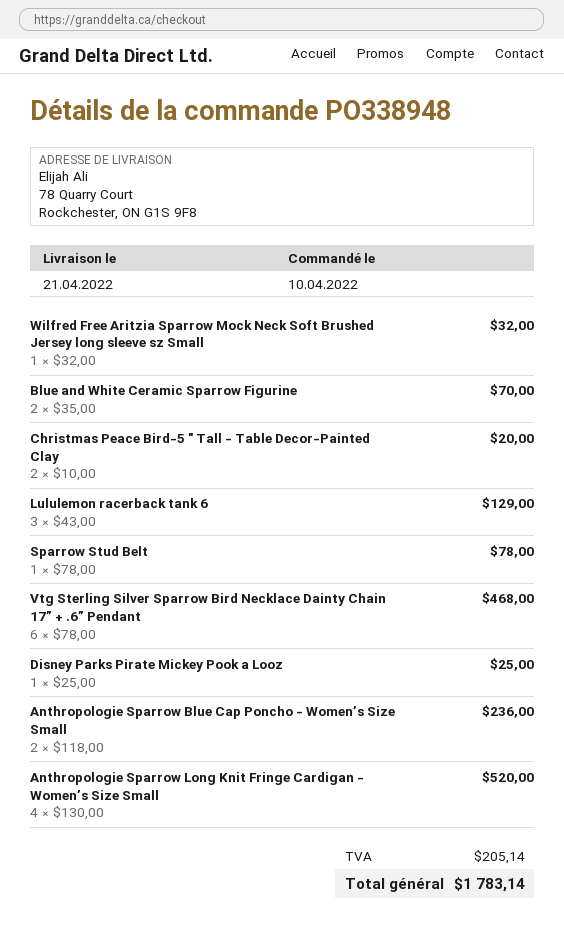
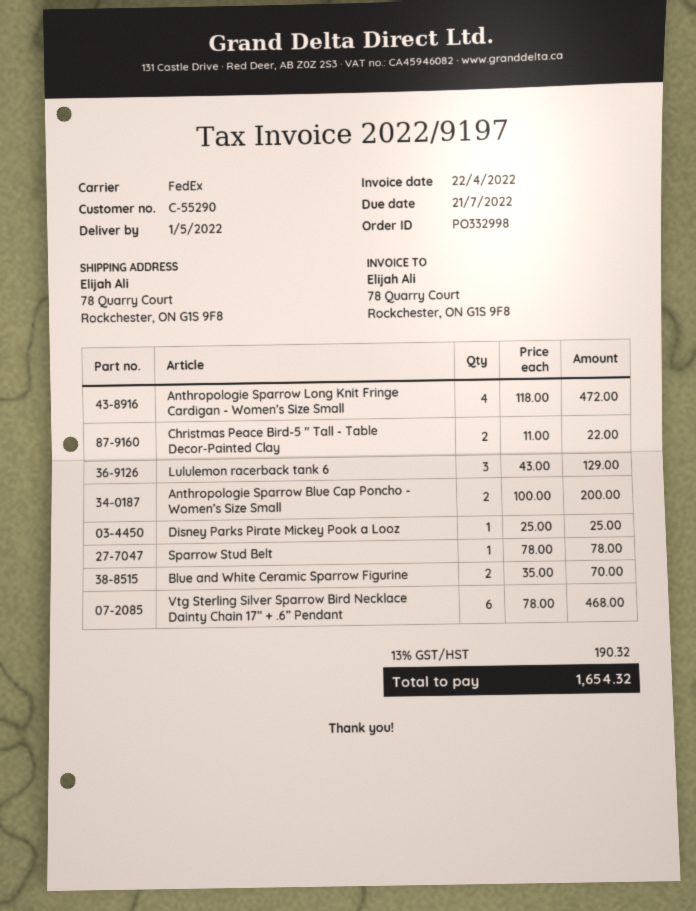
order number: PO338948 -> PO332998
delivery date: 2022-04-21 -> 2022-05-01
Wilfred Free Aritzia Sparrow Mock Neck Soft Brushed Jersey long sleeve sz Small: 1 x 32.00 = 32.00 -> none
Christmas Peace Bird-5 " Tall - Table Decor-Painted Clay: 2 x 10.00 = 20.00 -> 2 x 11.00 = 22.00
Anthropologie Sparrow Blue Cap Poncho - Women’s Size Small: 2 x 118.00 = 236.00 -> 2 x 100.00 = 200.00
Anthropologie Sparrow Long Knit Fringe Cardigan - Women’s Size Small: 4 x 130.00 = 520.00 -> 4 x 118.00 = 472.00
tax: 205.14 -> 190.32
total: 1783.14 -> 1654.32

